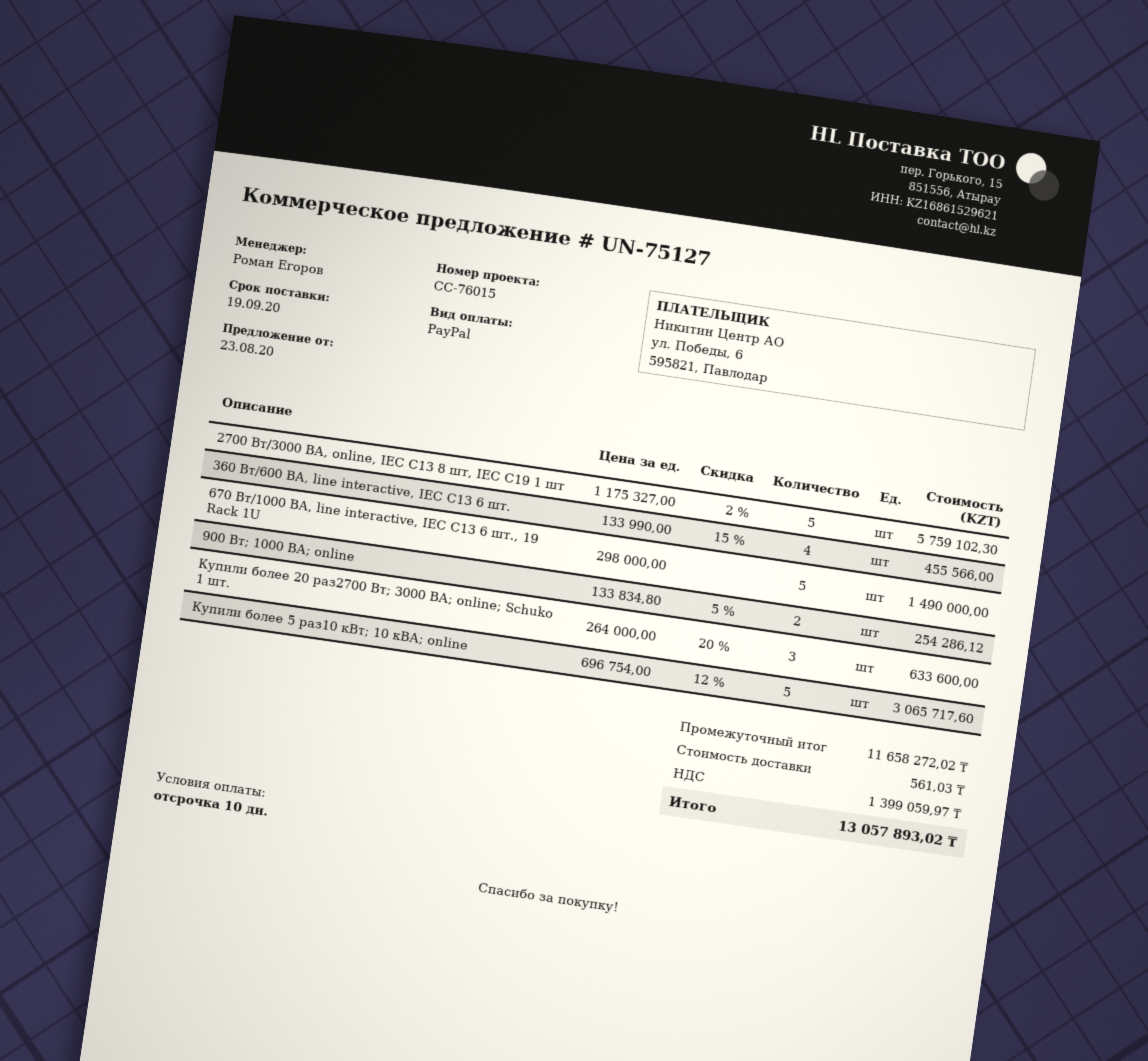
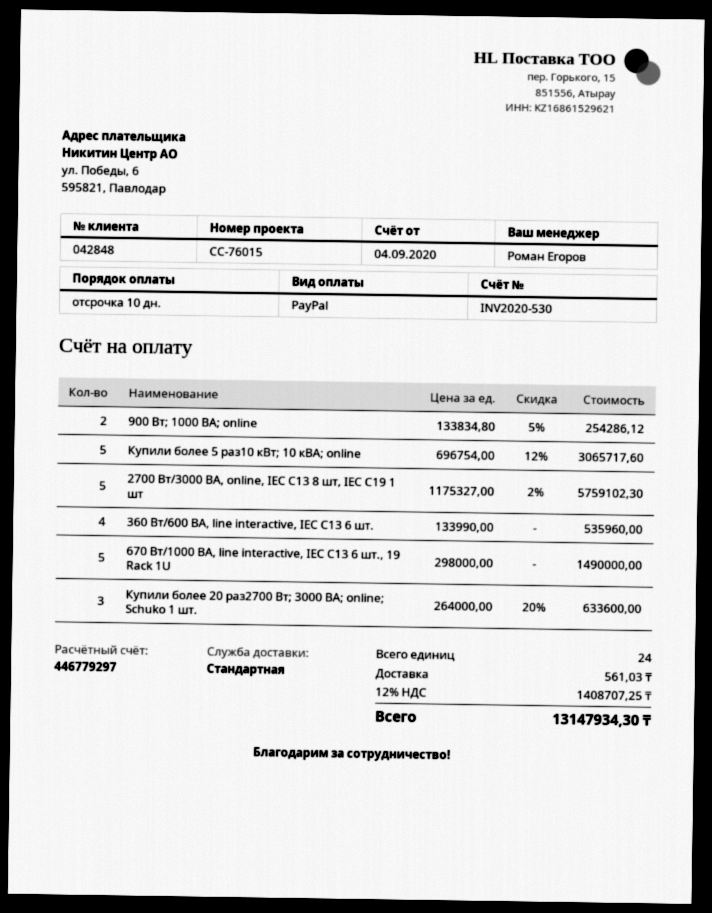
360 Вт/600 ВА, line interactive, IEC C13 6 шт.: 4 x 133990.00 - 15% = 455566.00 -> 4 x 133990.00 = 535960.00
tax: 1399059.97 -> 1408707.25
total: 13057893.02 -> 13147934.30

